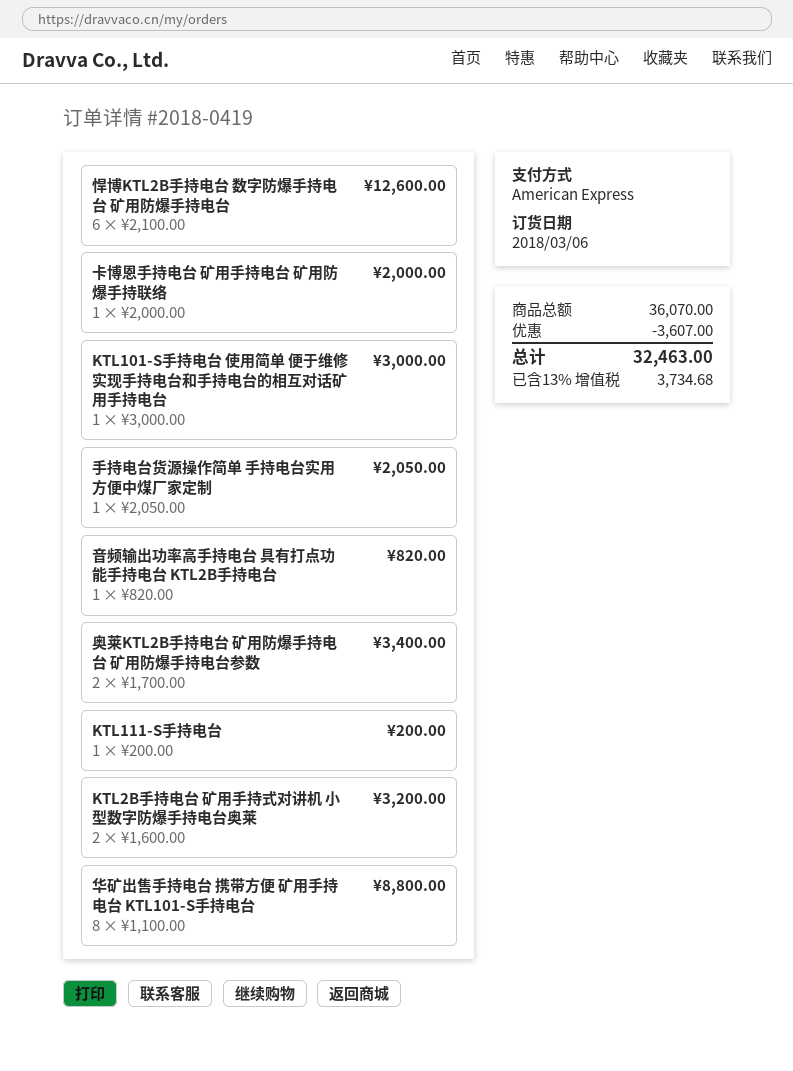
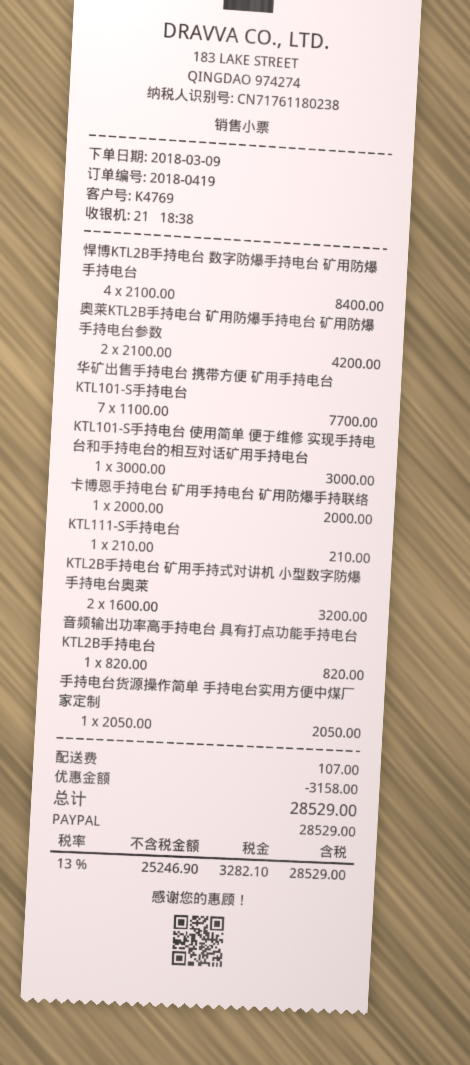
order date: 2018-03-06 -> 2018-03-09
payment method: American Express -> PayPal
悍博KTL2B手持电台 数字防爆手持电台 矿用防爆手持电台: 6 x 2100.00 = 12600.00 -> 4 x 2100.00 = 8400.00
奥莱KTL2B手持电台 矿用防爆手持电台 矿用防爆手持电台参数: 2 x 1700.00 = 3400.00 -> 2 x 2100.00 = 4200.00
KTL111-S手持电台: 1 x 200.00 = 200.00 -> 1 x 210.00 = 210.00
华矿出售手持电台 携带方便 矿用手持电台 KTL101-S手持电台: 8 x 1100.00 = 8800.00 -> 7 x 1100.00 = 7700.00
discount: 3607.00 -> 3158.00
shipping: none -> 107.00
tax: 13% = 3734.68 -> 13% = 3282.10
total: 32463.00 -> 28529.00

